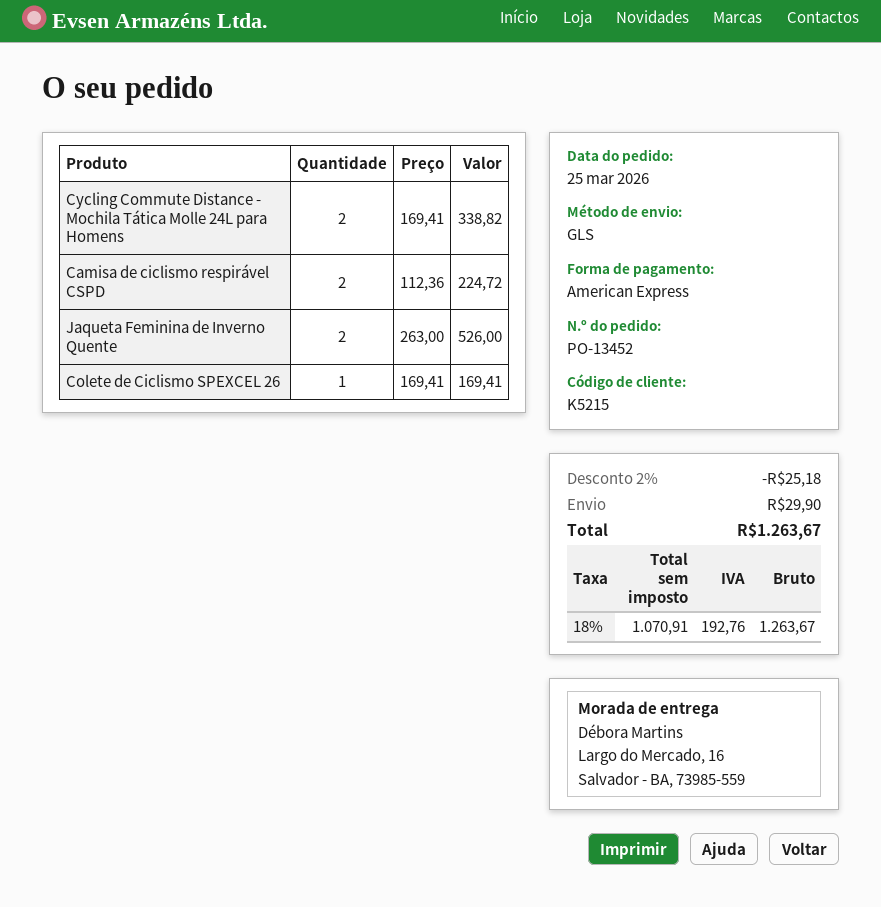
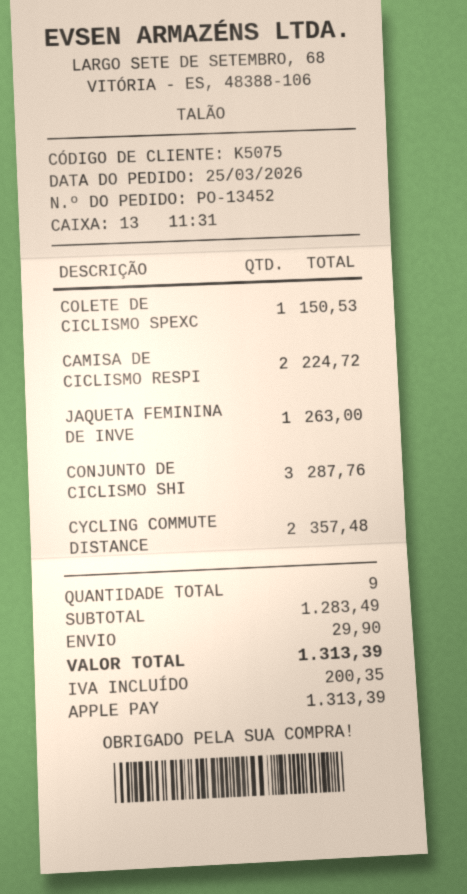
customer number: K5215 -> K5075
payment method: American Express -> Apple Pay
Cycling Commute Distance - Mochila Tática Molle 24L para Homens: 2 for 338.82 -> 2 for 357.48
Jaqueta Feminina de Inverno Quente: 2 for 526.00 -> 1 for 263.00
Colete de Ciclismo SPEXCEL 26: 1 for 169.41 -> 1 for 150.53
CONJUNTO DE CICLISMO SHI: none -> 3 for 287.76
discount: 2% = 25.18 -> none
tax: 192.76 -> 200.35
total: 1263.67 -> 1313.39

